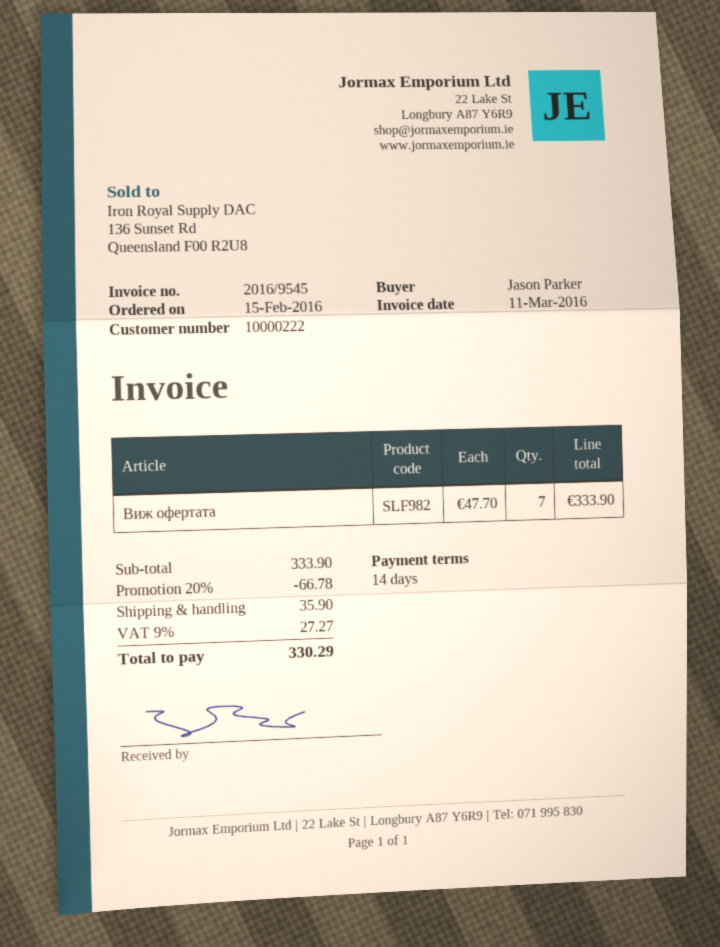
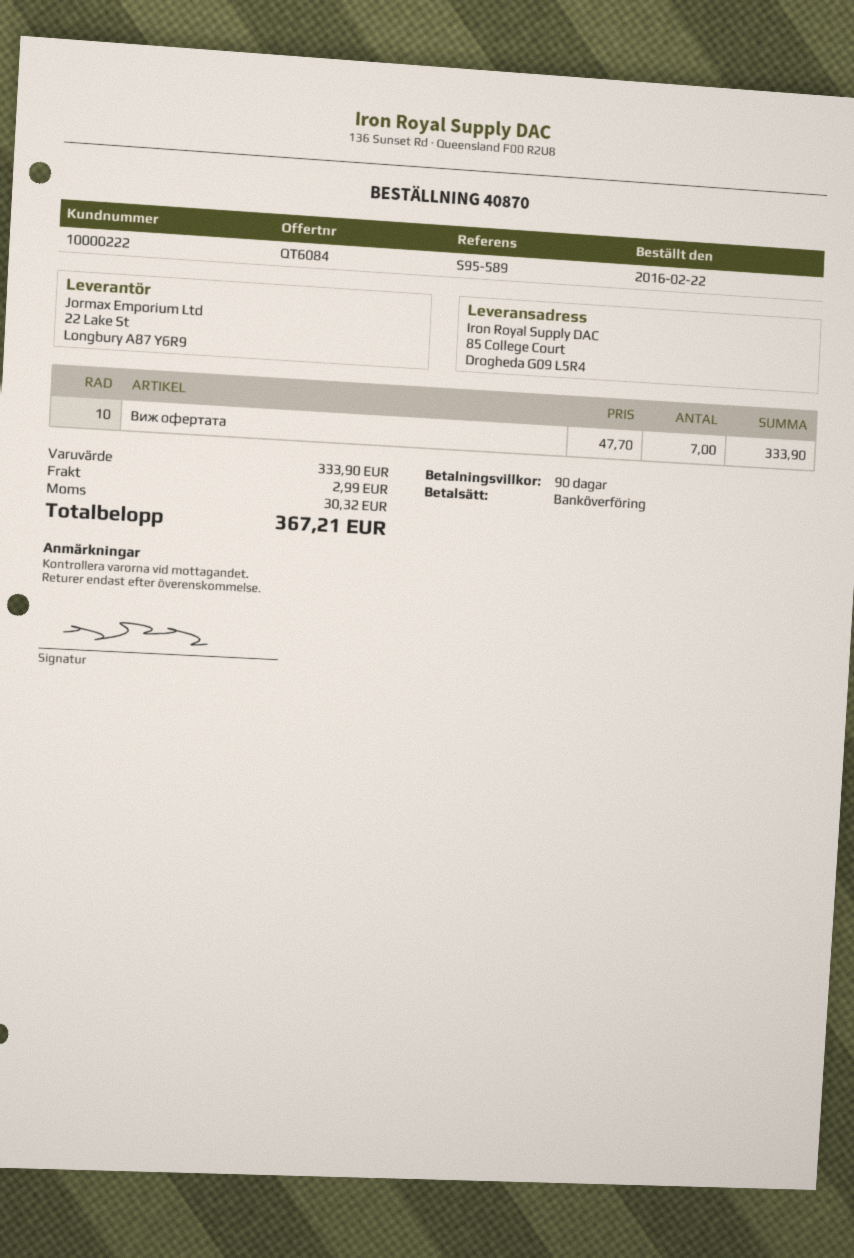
order date: 2016-02-15 -> 2016-02-22
payment terms: 14 days -> 90 days
discount: 20% = 66.78 -> none
shipping: 35.90 -> 2.99
tax: 27.27 -> 30.32
total: 330.29 -> 367.21

